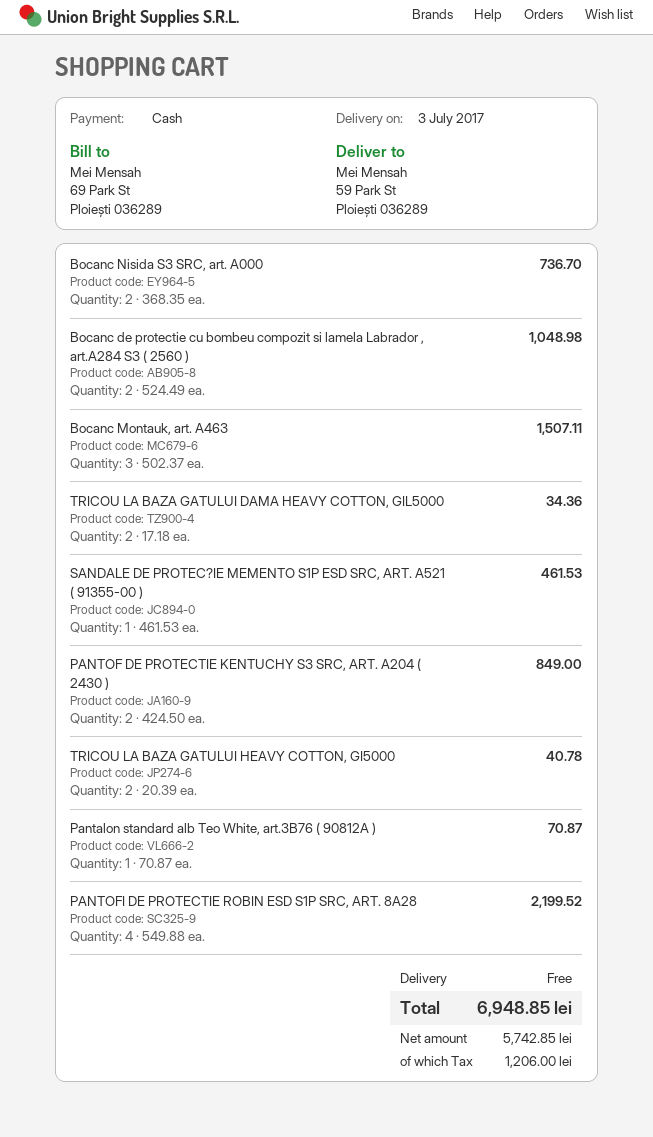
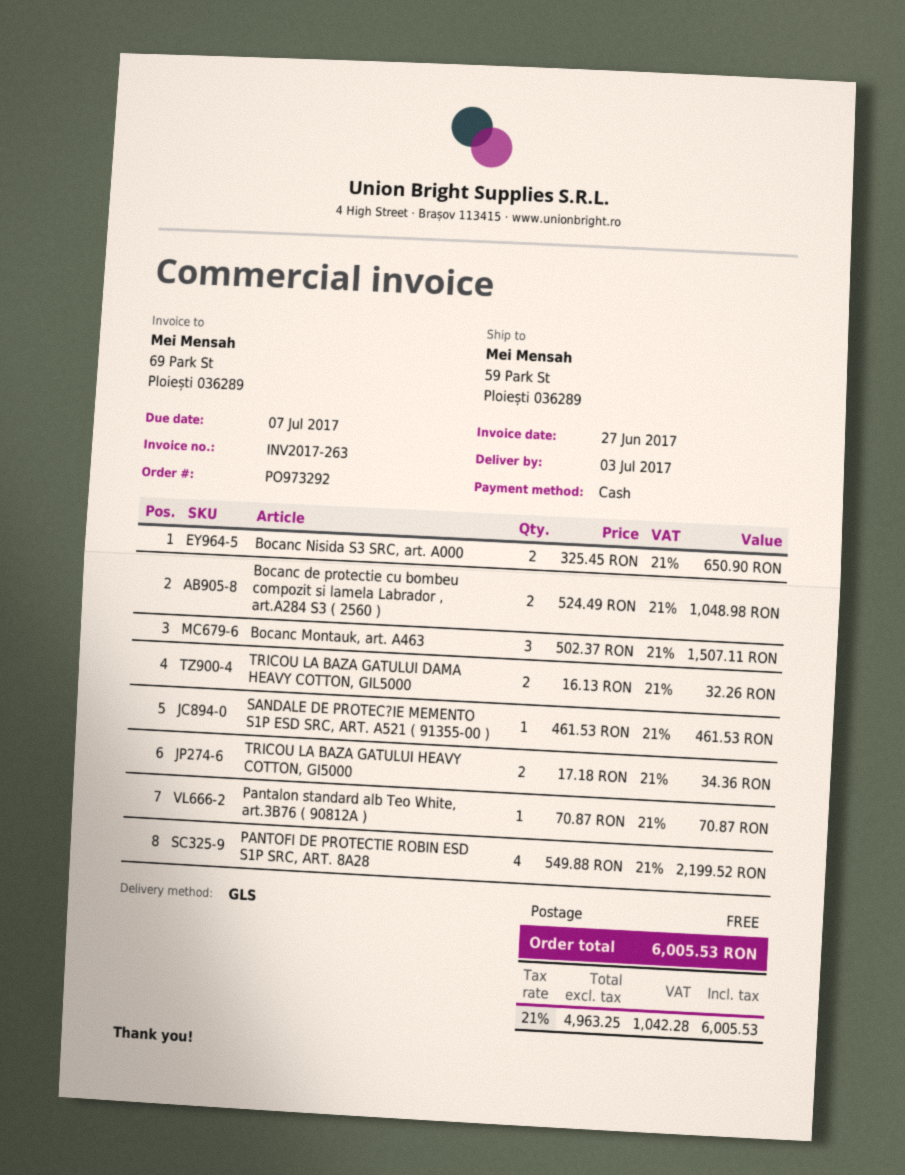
Bocanc Nisida S3 SRC, art. A000: 2 x 368.35 = 736.70 -> 2 x 325.45 = 650.90
TRICOU LA BAZA GATULUI DAMA HEAVY COTTON, GIL5000: 2 x 17.18 = 34.36 -> 2 x 16.13 = 32.26
PANTOF DE PROTECTIE KENTUCHY S3 SRC, ART. A204 ( 2430 ): 2 x 424.50 = 849.00 -> none
TRICOU LA BAZA GATULUI HEAVY COTTON, GI5000: 2 x 20.39 = 40.78 -> 2 x 17.18 = 34.36
net: 5742.85 -> 4963.25
tax: 1206.00 -> 1042.28
total: 6948.85 -> 6005.53

